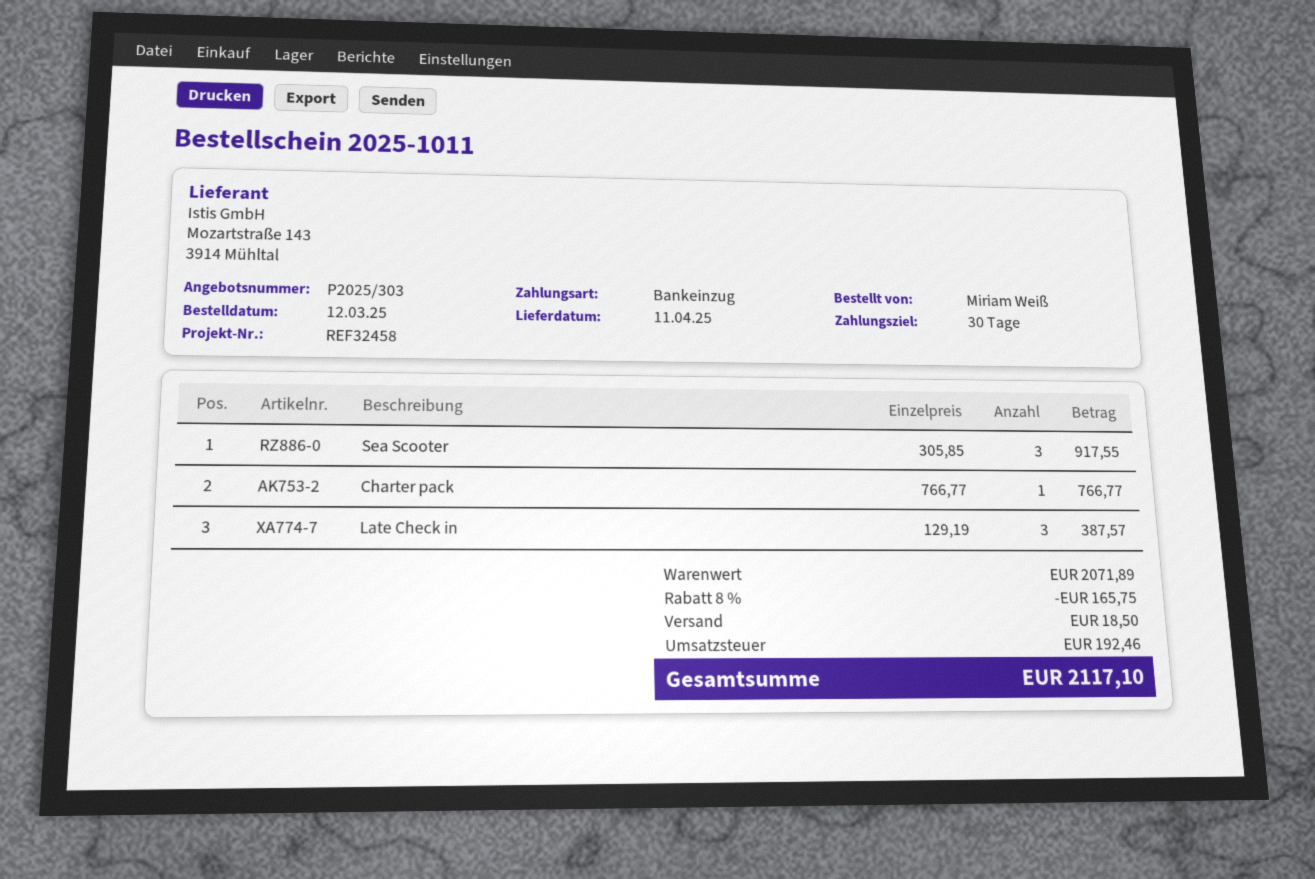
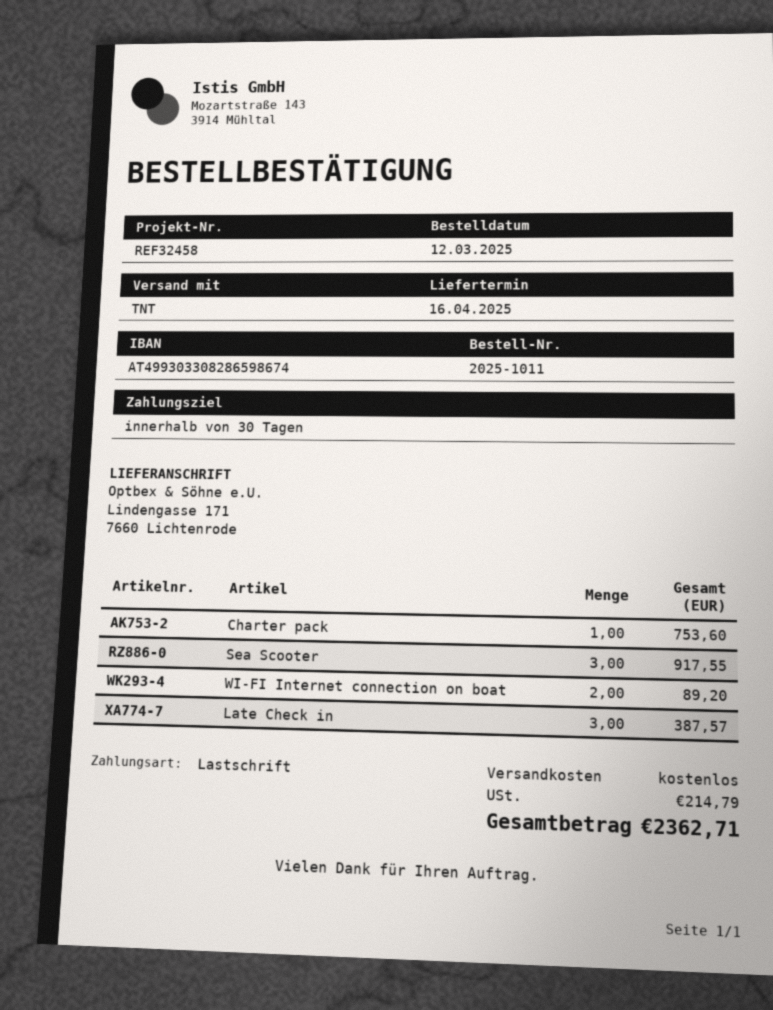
delivery date: 2025-04-11 -> 2025-04-16
Charter pack: 1 for 766.77 -> 1 for 753.60
WI-FI Internet connection on boat: none -> 2 for 89.20
discount: 8% = 165.75 -> none
shipping: 18.50 -> 0.00
tax: 192.46 -> 214.79
total: 2117.10 -> 2362.71

